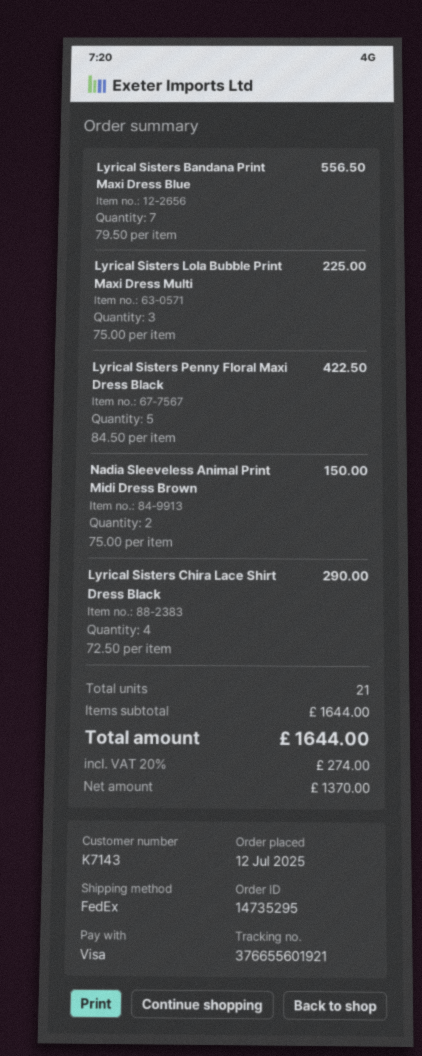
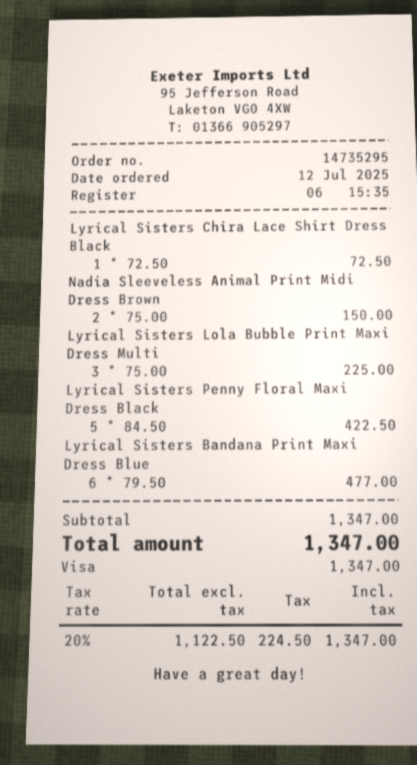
Lyrical Sisters Bandana Print Maxi Dress Blue: 7 x 79.50 = 556.50 -> 6 x 79.50 = 477.00
Lyrical Sisters Chira Lace Shirt Dress Black: 4 x 72.50 = 290.00 -> 1 x 72.50 = 72.50
subtotal: 1644.00 -> 1347.00
net: 1370.00 -> 1122.50
tax: 20% = 274.00 -> 20% = 224.50
total: 1644.00 -> 1347.00

